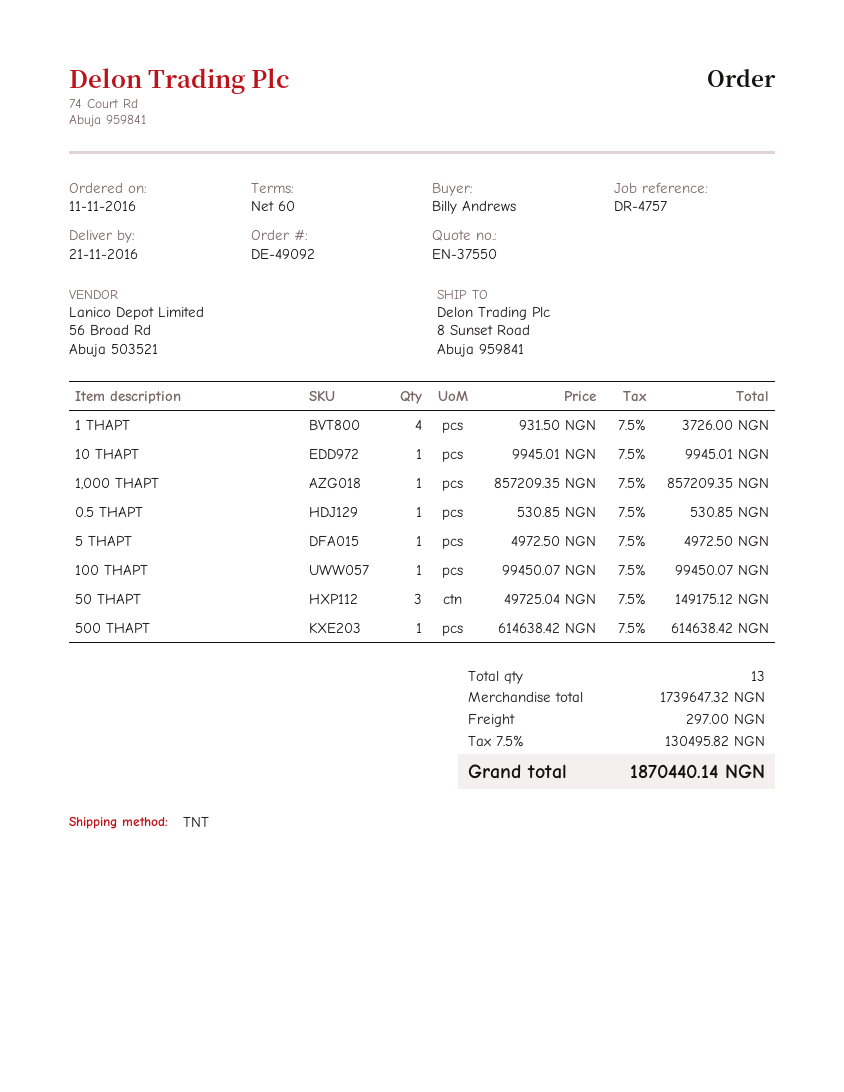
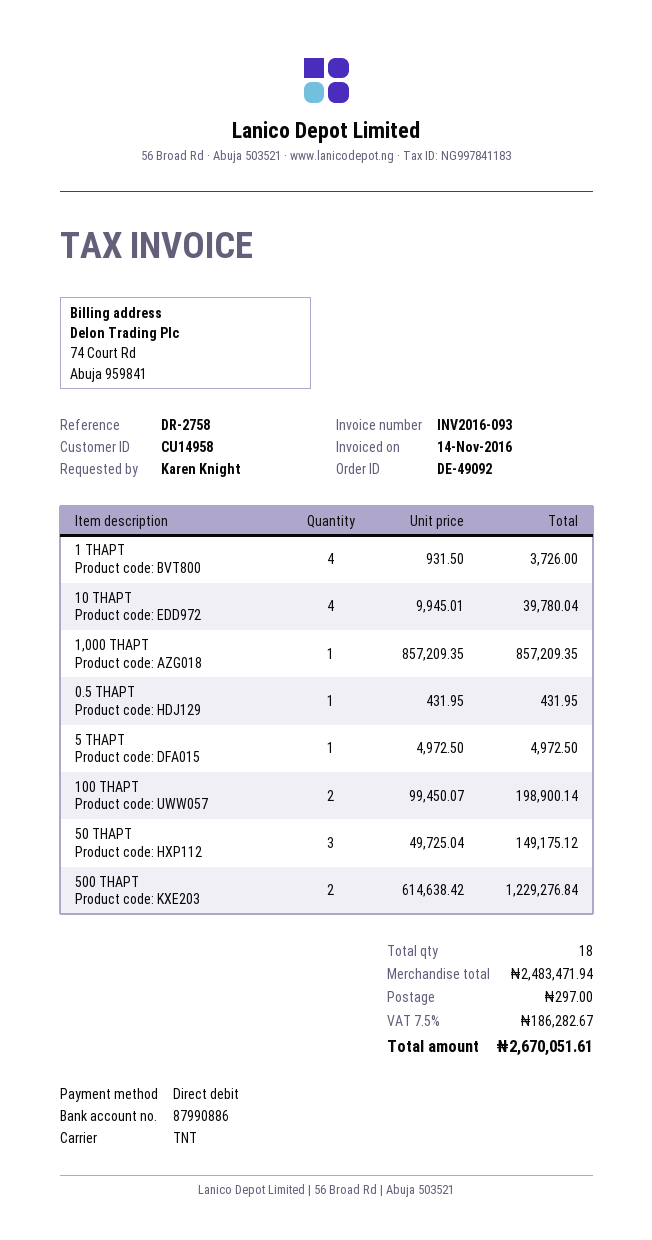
reference: DR-4757 -> DR-2758
ordered by: Billy Andrews -> Karen Knight
10 THAPT: 1 x 9945.01 = 9945.01 -> 4 x 9945.01 = 39780.04
0.5 THAPT: 1 x 530.85 = 530.85 -> 1 x 431.95 = 431.95
100 THAPT: 1 x 99450.07 = 99450.07 -> 2 x 99450.07 = 198900.14
500 THAPT: 1 x 614638.42 = 614638.42 -> 2 x 614638.42 = 1229276.84
total quantity: 13 -> 18
subtotal: 1739647.32 -> 2483471.94
tax: 7.5% = 130495.82 -> 7.5% = 186282.67
total: 1870440.14 -> 2670051.61

